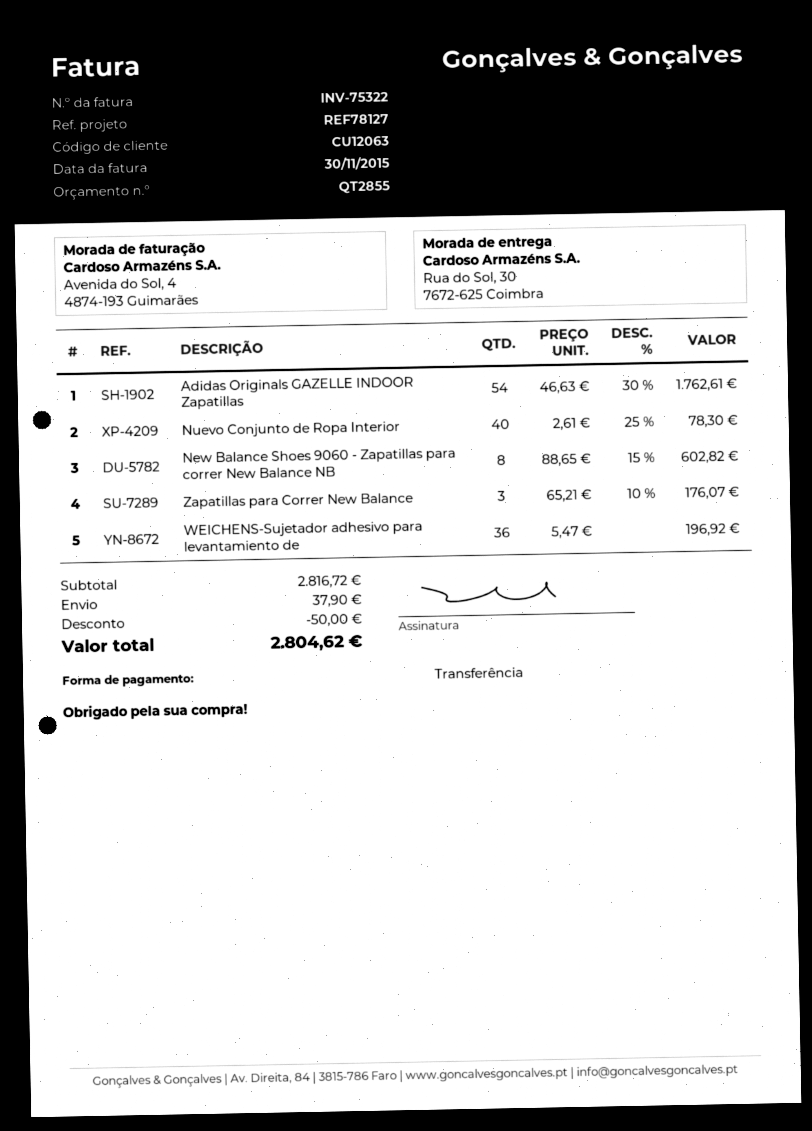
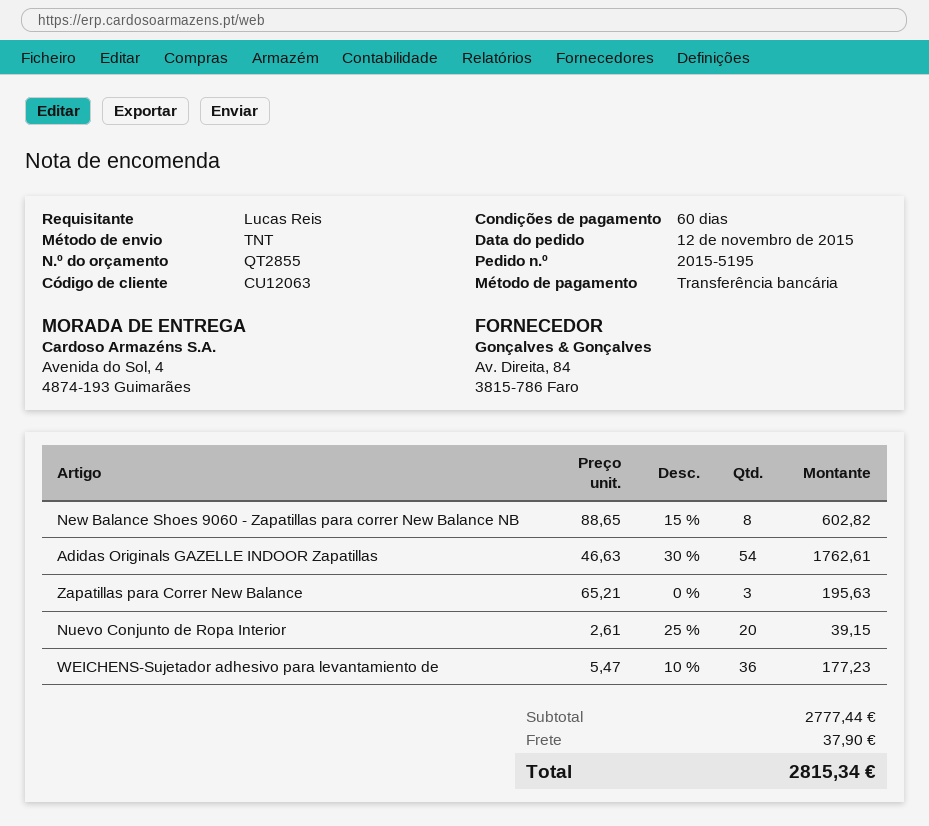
ship to: Rua do Sol, 30, 7672-625 Coimbra -> Avenida do Sol, 4, 4874-193 Guimarães
Nuevo Conjunto de Ropa Interior: 40 x 2.61 - 25% = 78.30 -> 20 x 2.61 - 25% = 39.15
Zapatillas para Correr New Balance: 3 x 65.21 - 10% = 176.07 -> 3 x 65.21 = 195.63
WEICHENS-Sujetador adhesivo para levantamiento de: 36 x 5.47 = 196.92 -> 36 x 5.47 - 10% = 177.23
subtotal: 2816.72 -> 2777.44
discount: 50.00 -> none
total: 2804.62 -> 2815.34

